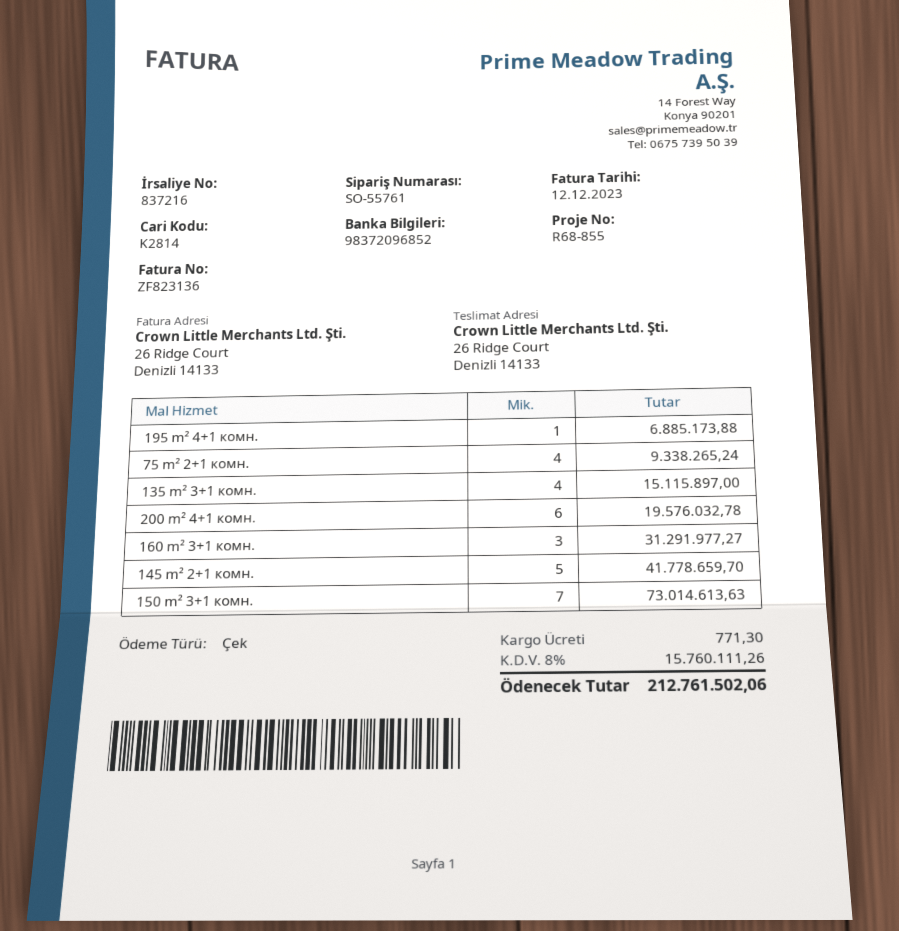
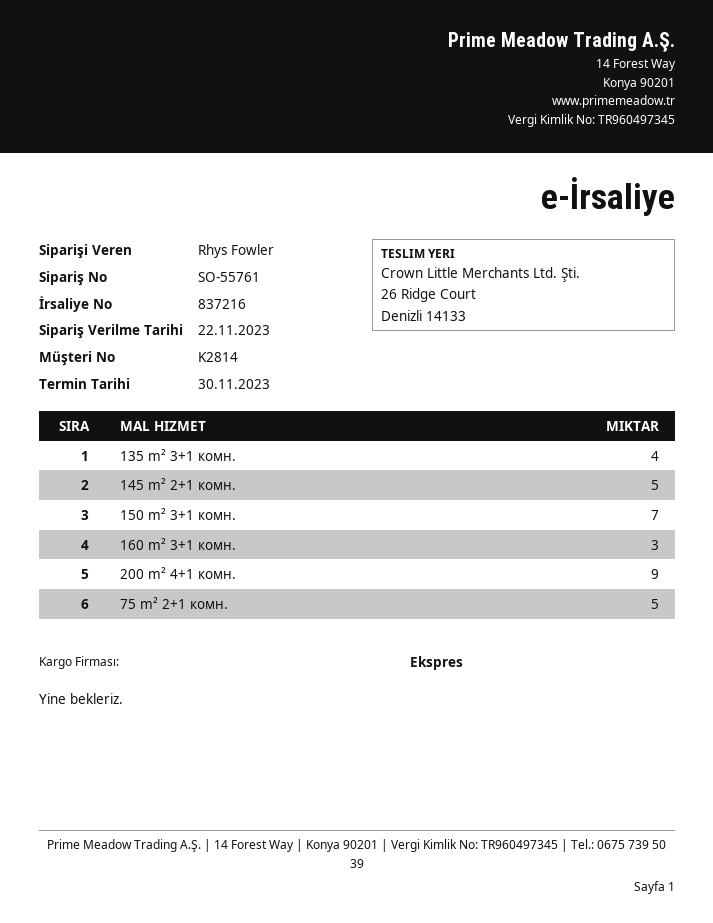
195 m² 4+1 комн.: 1 -> none
75 m² 2+1 комн.: 4 -> 5
200 m² 4+1 комн.: 6 -> 9

